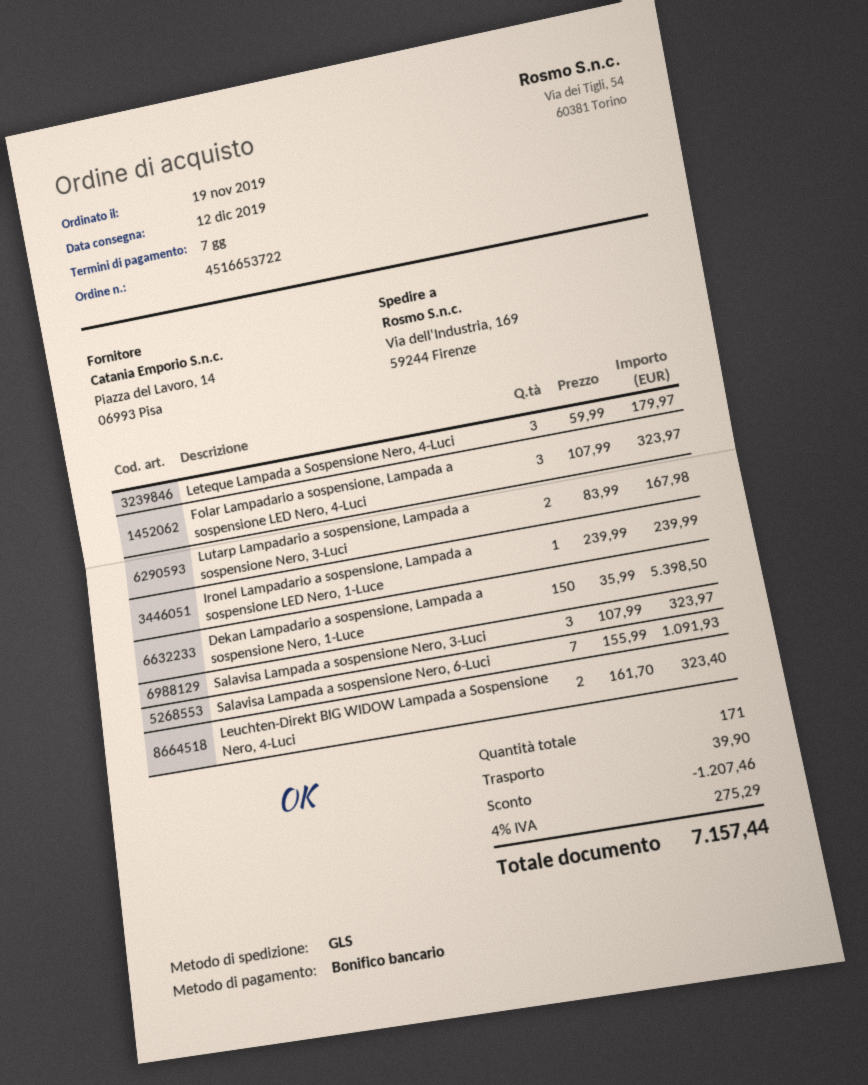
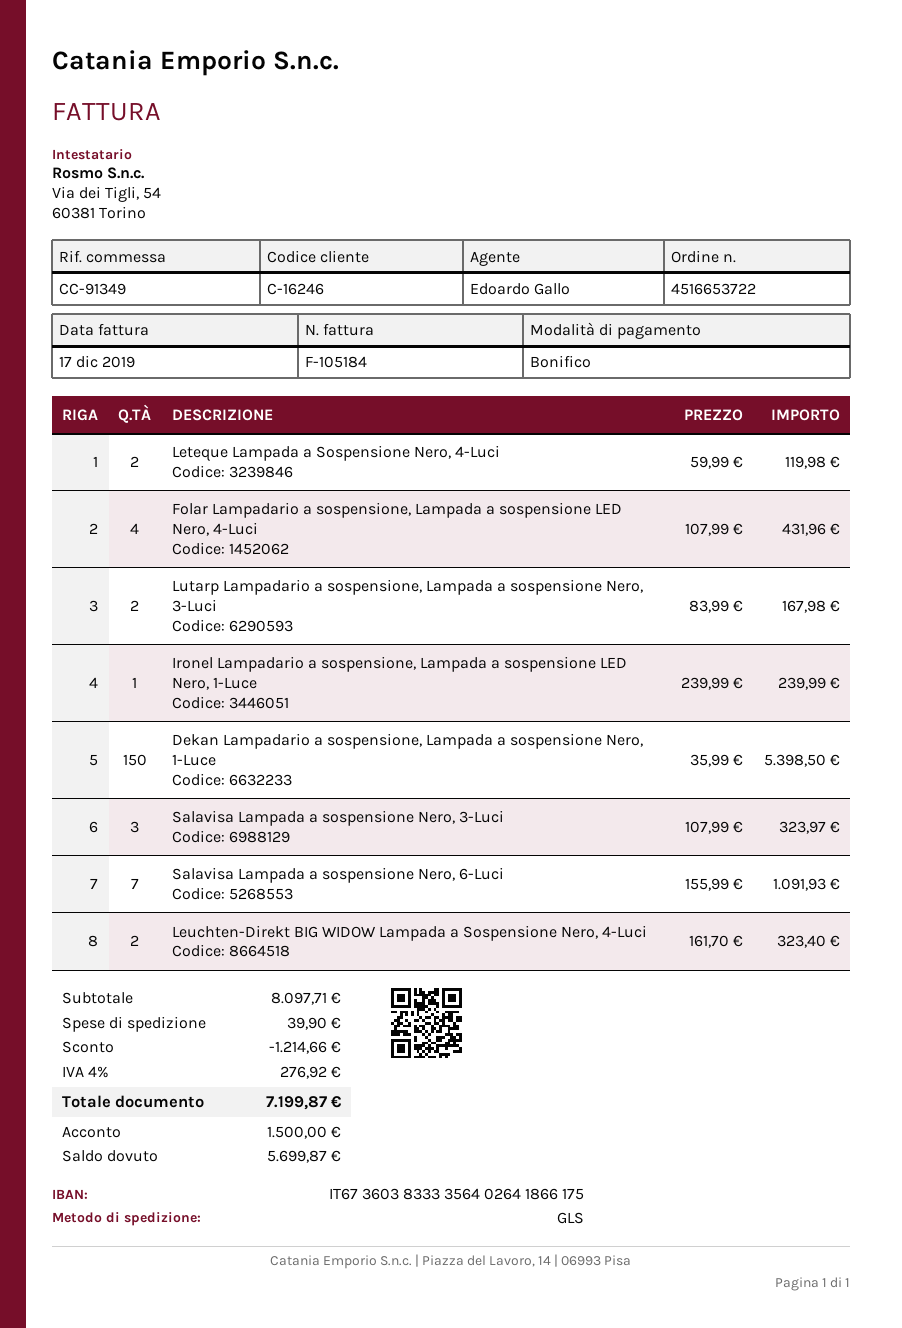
Leteque Lampada a Sospensione Nero, 4-Luci: 3 x 59.99 = 179.97 -> 2 x 59.99 = 119.98
Folar Lampadario a sospensione, Lampada a sospensione LED Nero, 4-Luci: 3 x 107.99 = 323.97 -> 4 x 107.99 = 431.96
discount: 1207.46 -> 1214.66
tax: 4% = 275.29 -> 4% = 276.92
total: 7157.44 -> 7199.87

